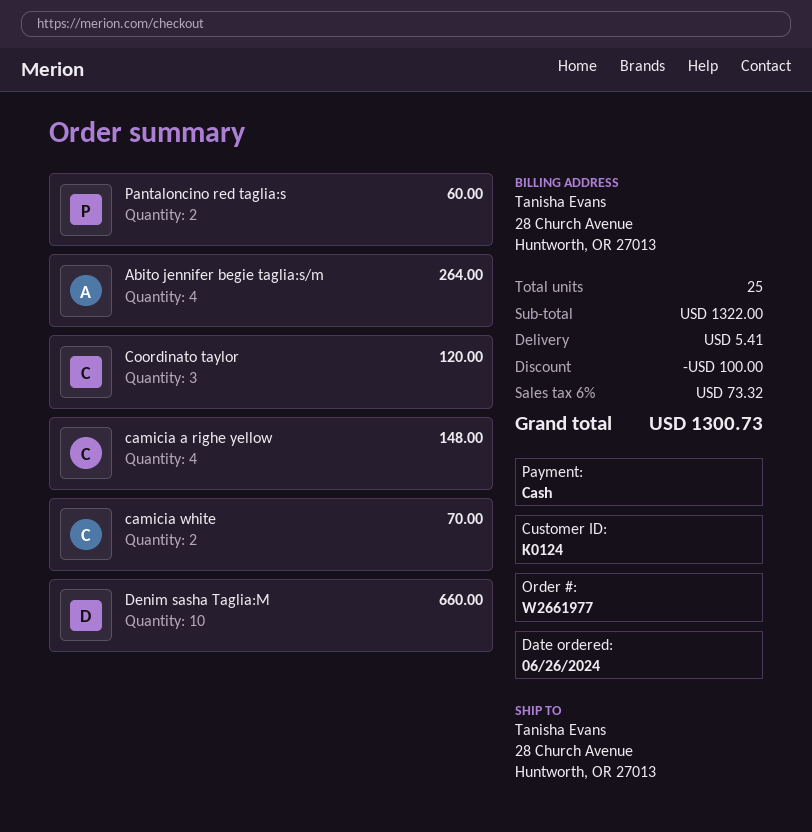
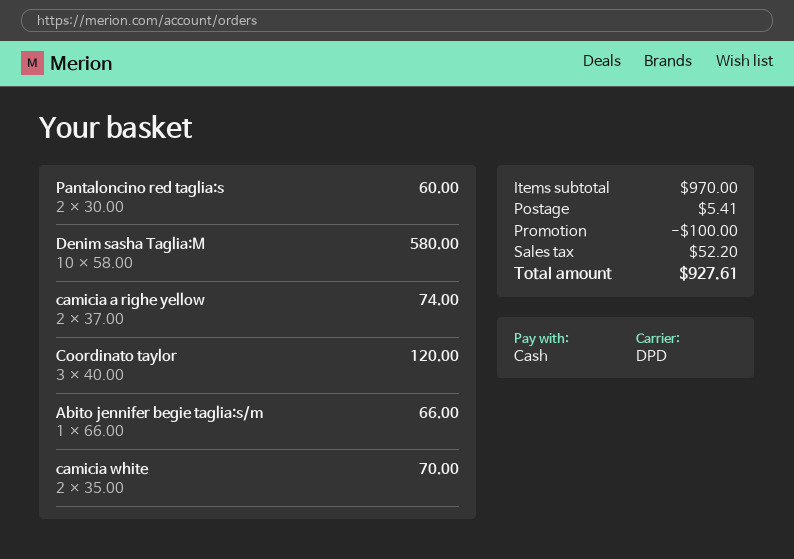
Abito jennifer begie taglia:s/m: 4 for 264.00 -> 1 for 66.00
camicia a righe yellow: 4 for 148.00 -> 2 for 74.00
Denim sasha Taglia:M: 10 for 660.00 -> 10 for 580.00
subtotal: 1322.00 -> 970.00
tax: 73.32 -> 52.20
total: 1300.73 -> 927.61

